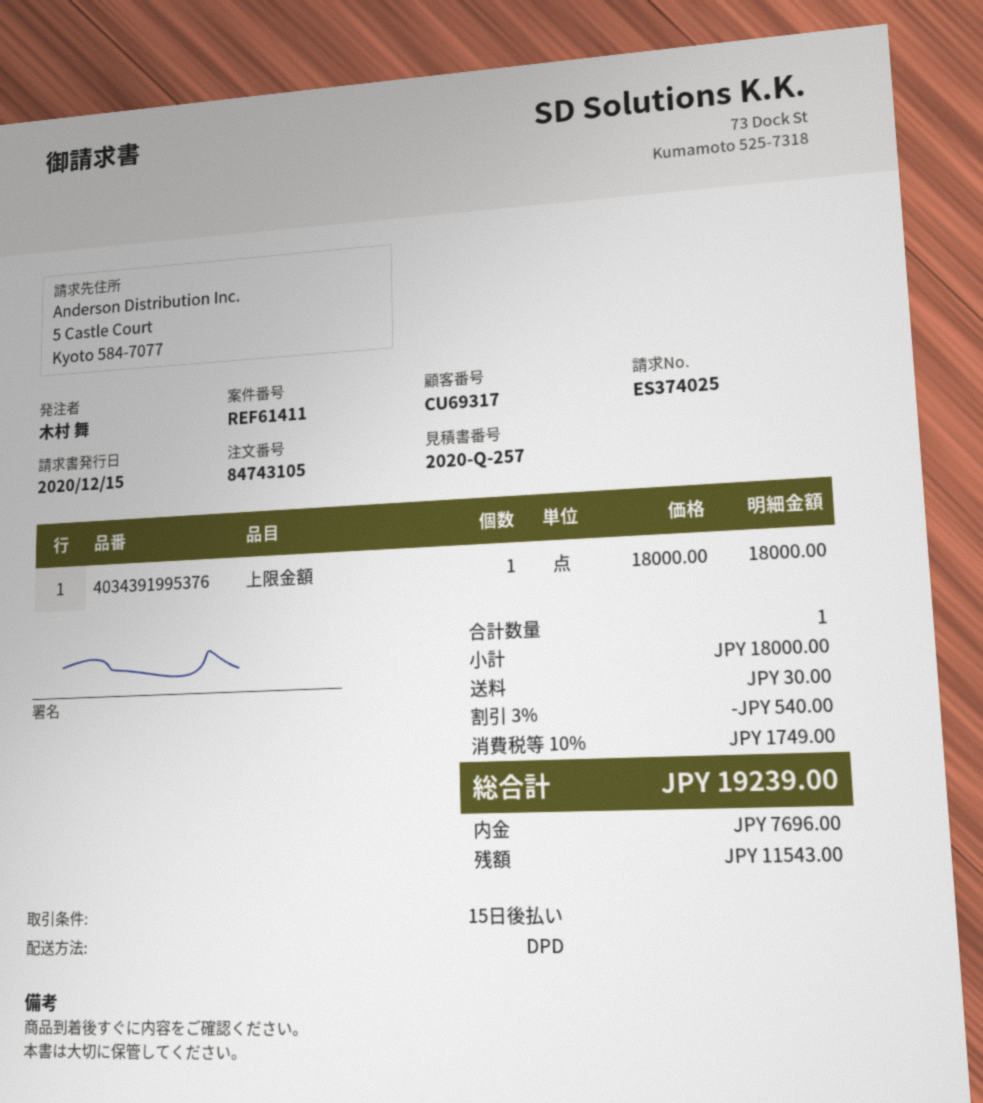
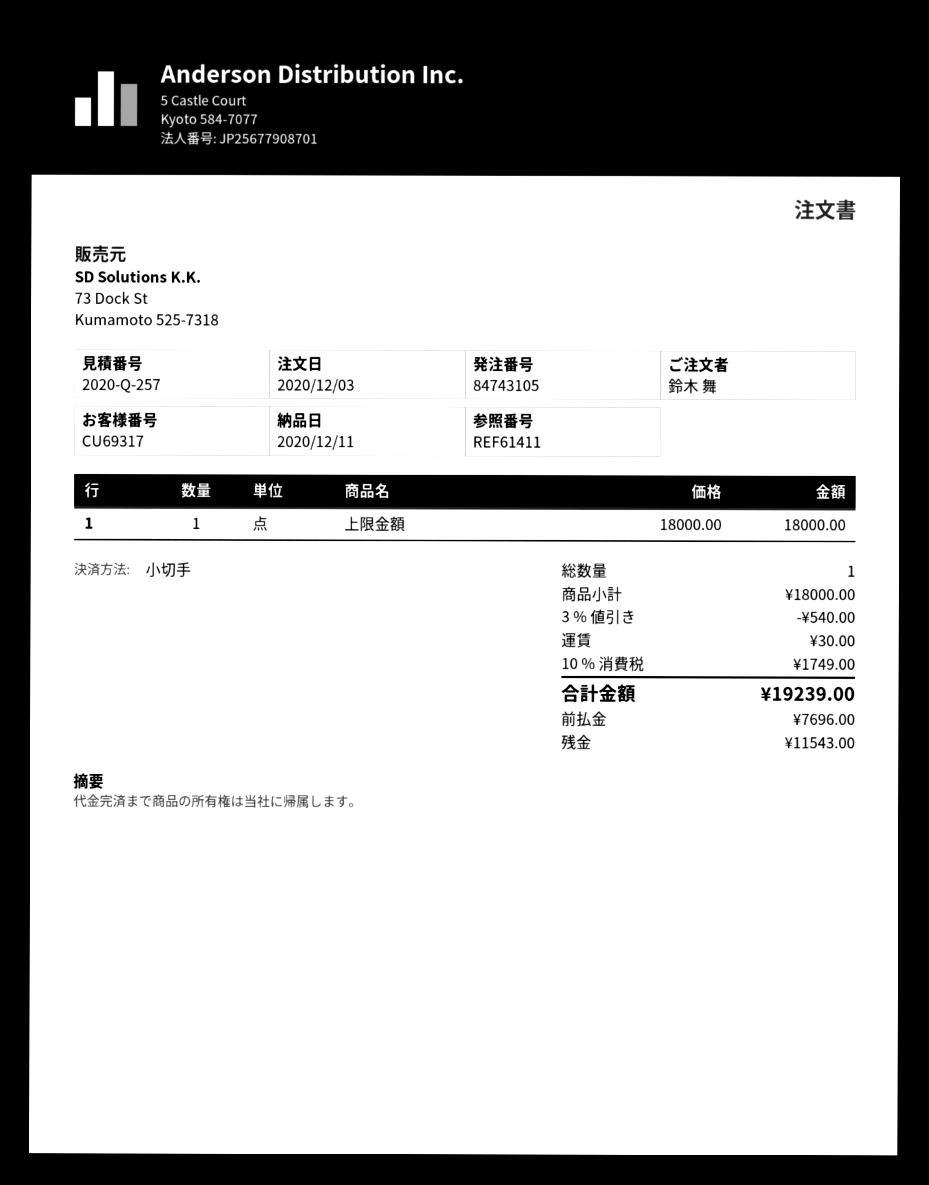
ordered by: 木村 舞 -> 鈴木 舞

